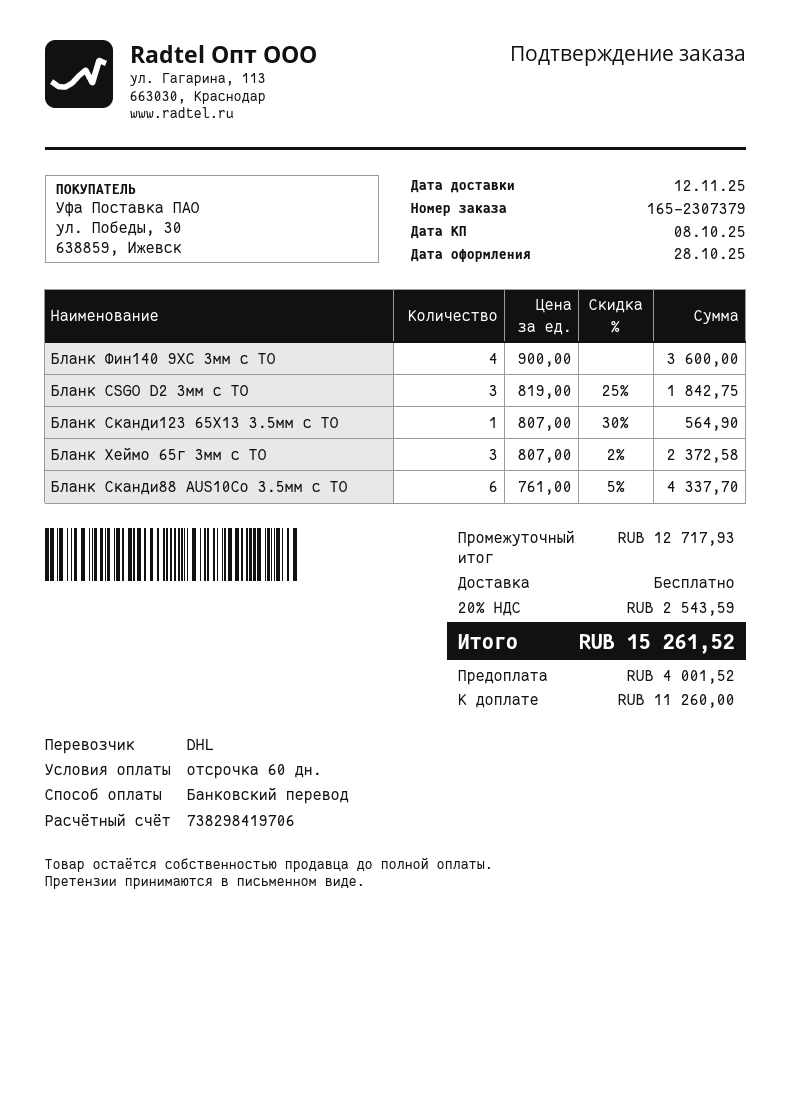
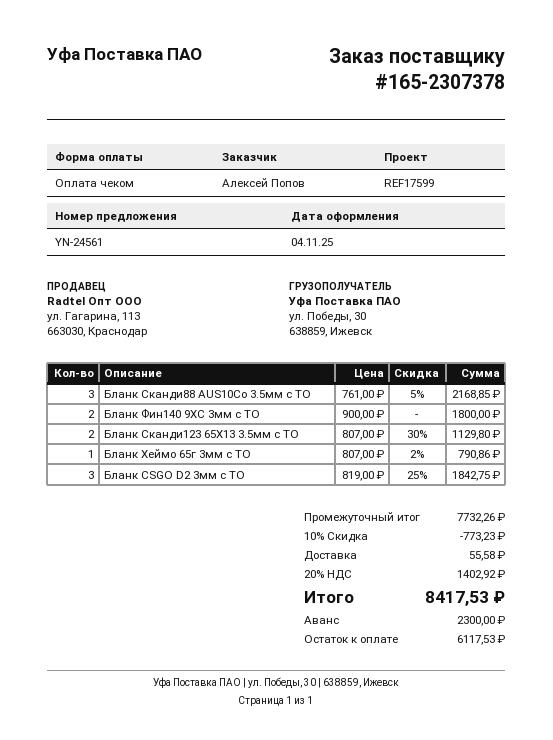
order number: 165-2307379 -> 165-2307378
order date: 2025-10-28 -> 2025-11-04
payment method: bank transfer -> cheque
Бланк Фин140 9ХС 3мм с ТО: 4 x 900.00 = 3600.00 -> 2 x 900.00 = 1800.00
Бланк Сканди123 65Х13 3.5мм с ТО: 1 x 807.00 - 30% = 564.90 -> 2 x 807.00 - 30% = 1129.80
Бланк Хеймо 65г 3мм с ТО: 3 x 807.00 - 2% = 2372.58 -> 1 x 807.00 - 2% = 790.86
Бланк Сканди88 AUS10Co 3.5мм с ТО: 6 x 761.00 - 5% = 4337.70 -> 3 x 761.00 - 5% = 2168.85
subtotal: 12717.93 -> 7732.26
discount: none -> 10% = 773.23
shipping: 0.00 -> 55.58
tax: 20% = 2543.59 -> 20% = 1402.92
total: 15261.52 -> 8417.53
deposit: 4001.52 -> 2300.00
balance: 11260.00 -> 6117.53

